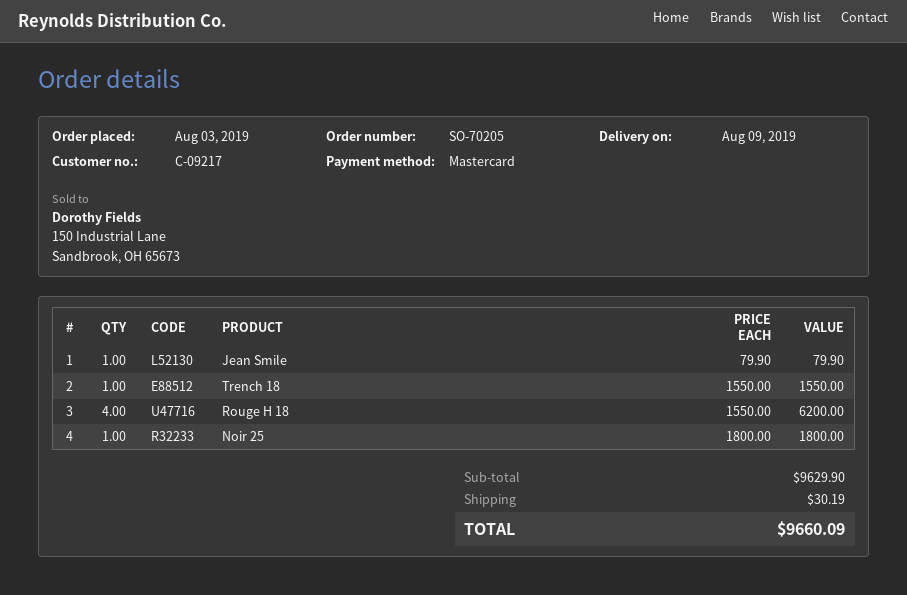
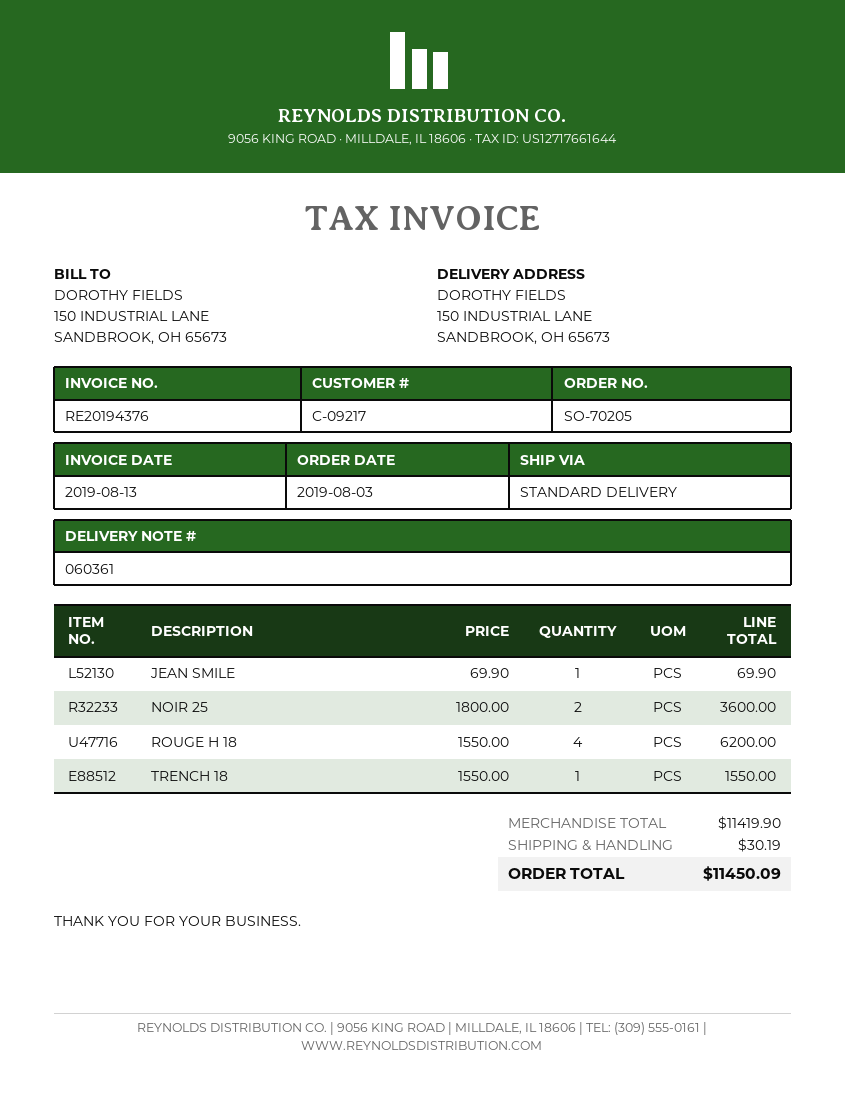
Jean Smile: 1 x 79.90 = 79.90 -> 1 x 69.90 = 69.90
Noir 25: 1 x 1800.00 = 1800.00 -> 2 x 1800.00 = 3600.00
subtotal: 9629.90 -> 11419.90
total: 9660.09 -> 11450.09

